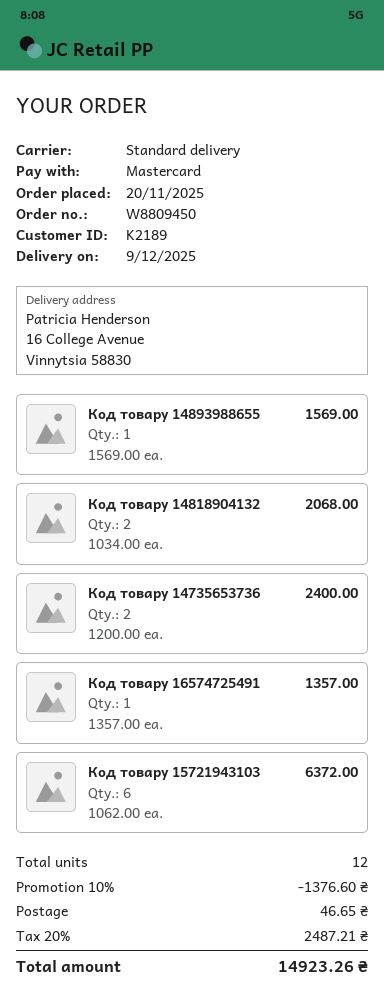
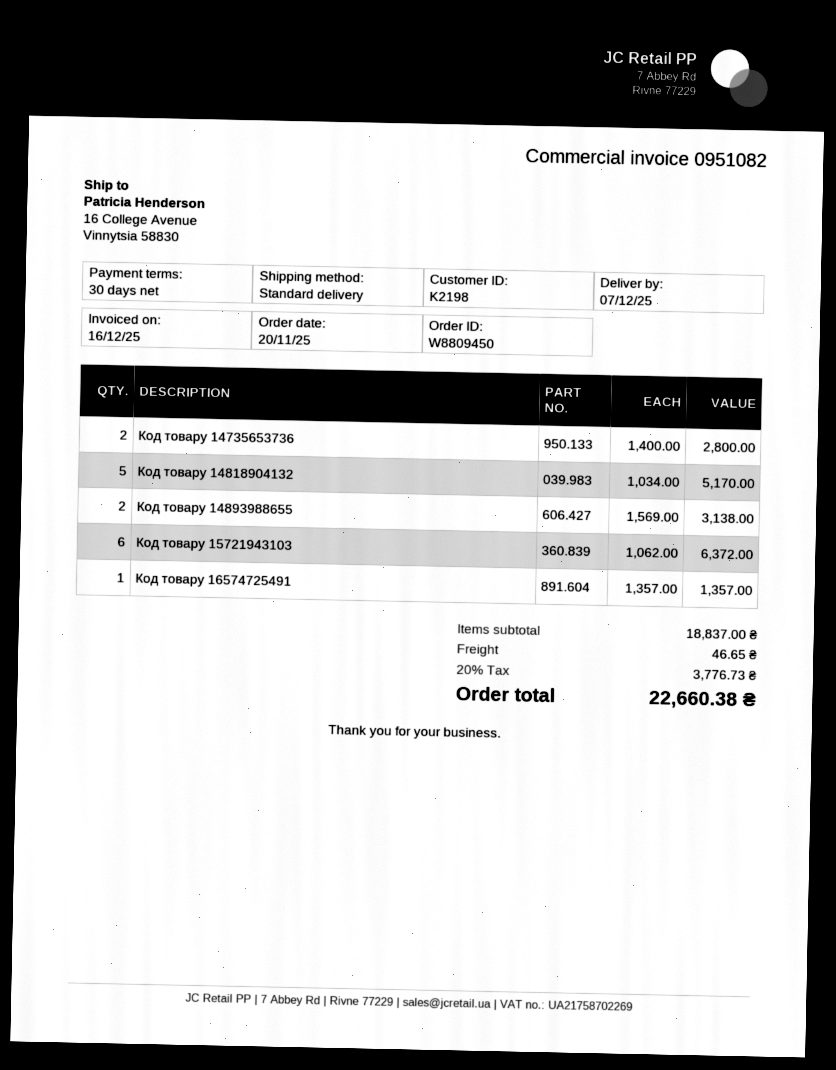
delivery date: 2025-12-09 -> 2025-12-07
customer number: K2189 -> K2198
Код товару 14893988655: 1 x 1569.00 = 1569.00 -> 2 x 1569.00 = 3138.00
Код товару 14818904132: 2 x 1034.00 = 2068.00 -> 5 x 1034.00 = 5170.00
Код товару 14735653736: 2 x 1200.00 = 2400.00 -> 2 x 1400.00 = 2800.00
discount: 10% = 1376.60 -> none
tax: 20% = 2487.21 -> 20% = 3776.73
total: 14923.26 -> 22660.38

